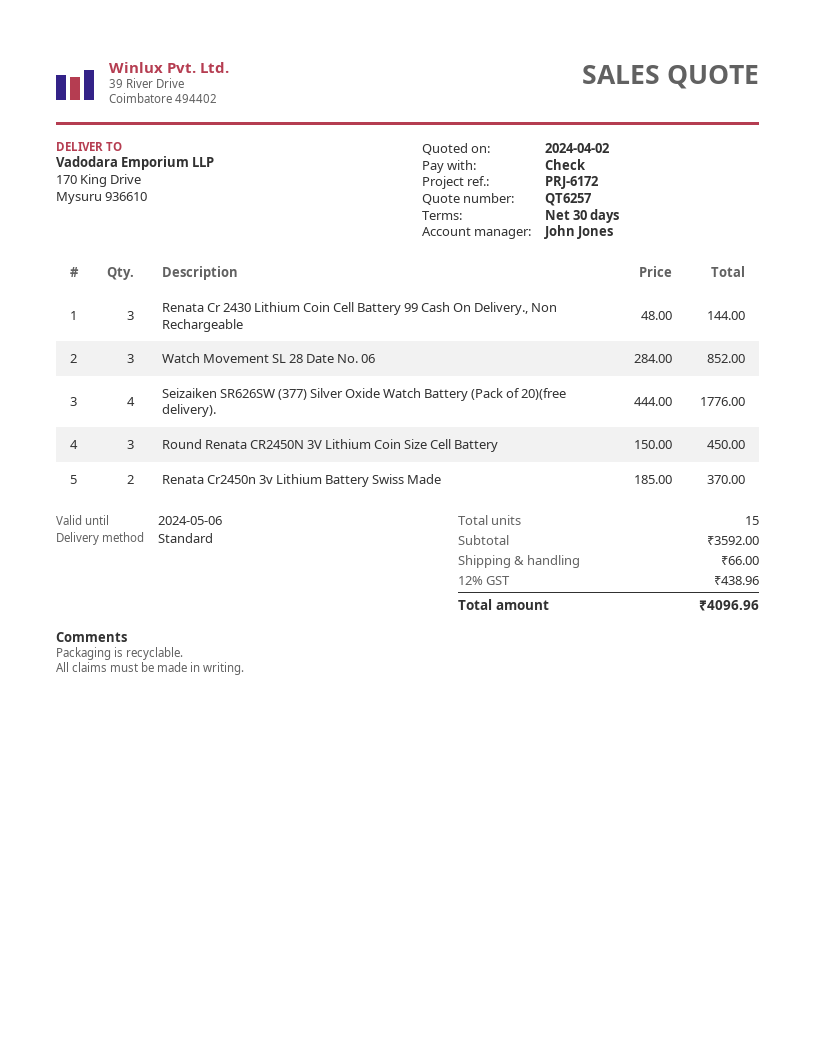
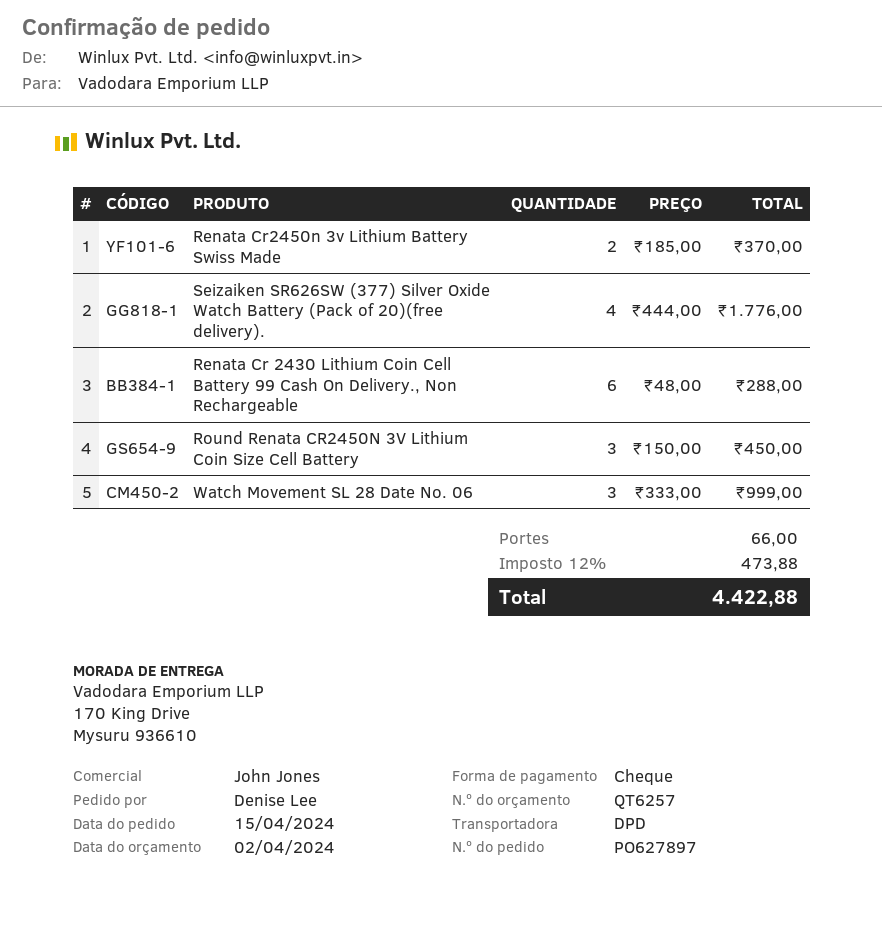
shipping method: standard -> DPD
Renata Cr 2430 Lithium Coin Cell Battery 99 Cash On Delivery., Non Rechargeable: 3 x 48.00 = 144.00 -> 6 x 48.00 = 288.00
Watch Movement SL 28 Date No. 06: 3 x 284.00 = 852.00 -> 3 x 333.00 = 999.00
tax: 12% = 438.96 -> 12% = 473.88
total: 4096.96 -> 4422.88

